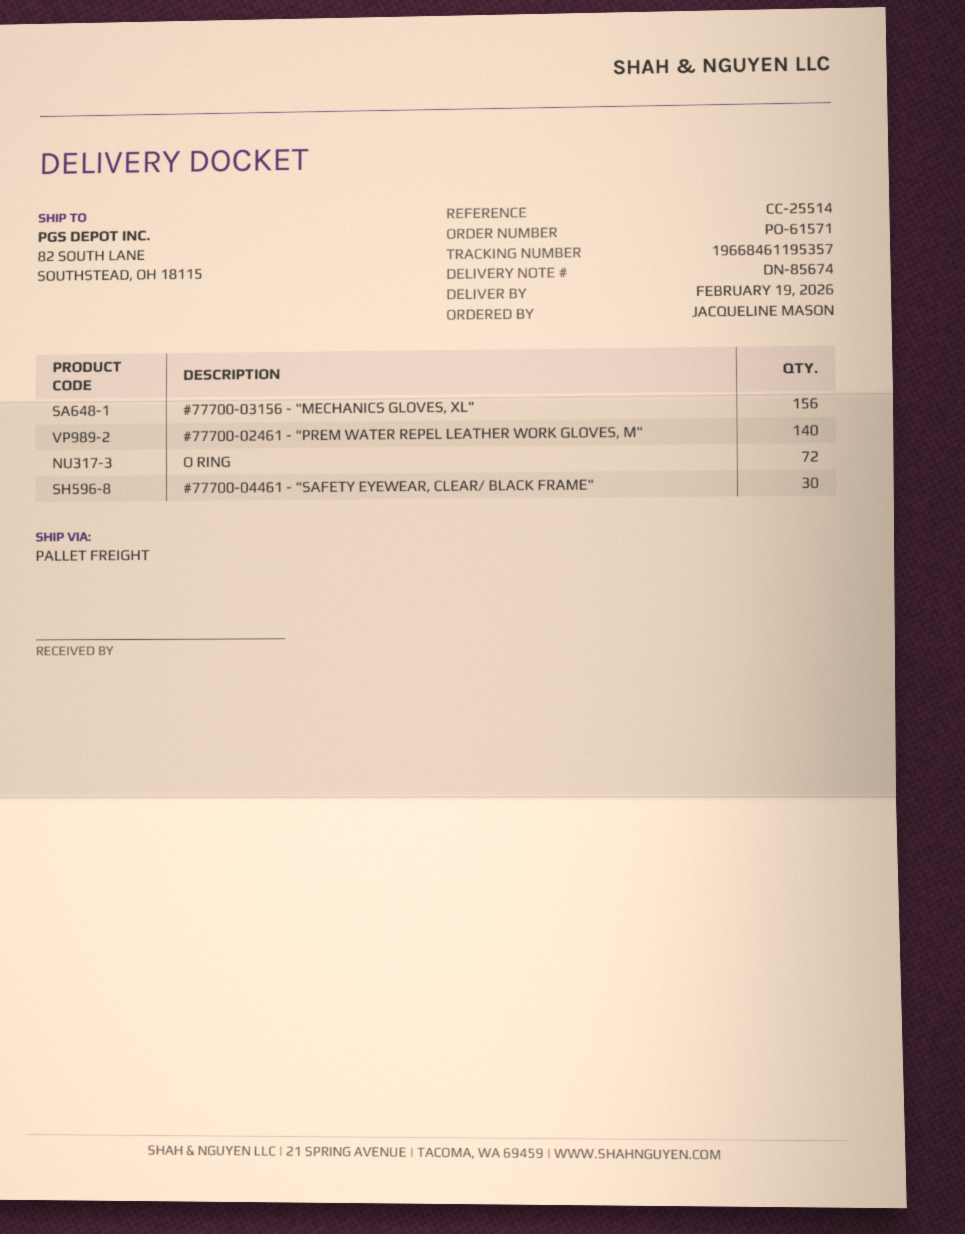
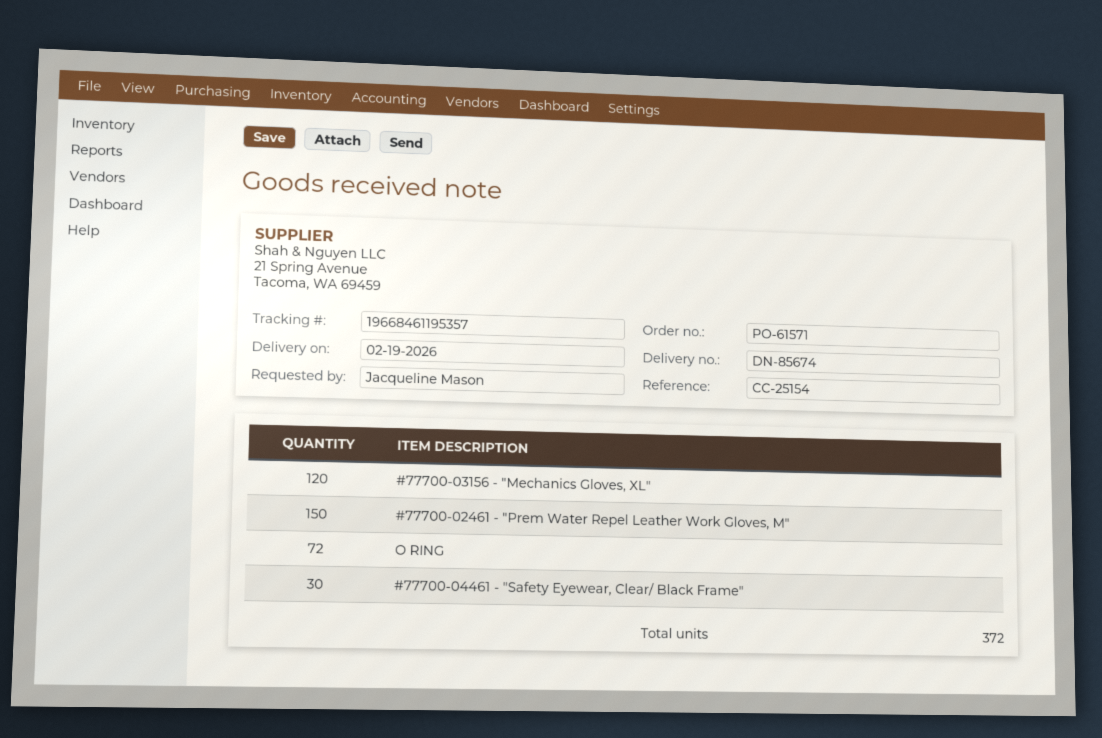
reference: CC-25514 -> CC-25154
#77700-03156 - "MECHANICS GLOVES, XL": 156 -> 120
#77700-02461 - "PREM WATER REPEL LEATHER WORK GLOVES, M": 140 -> 150

